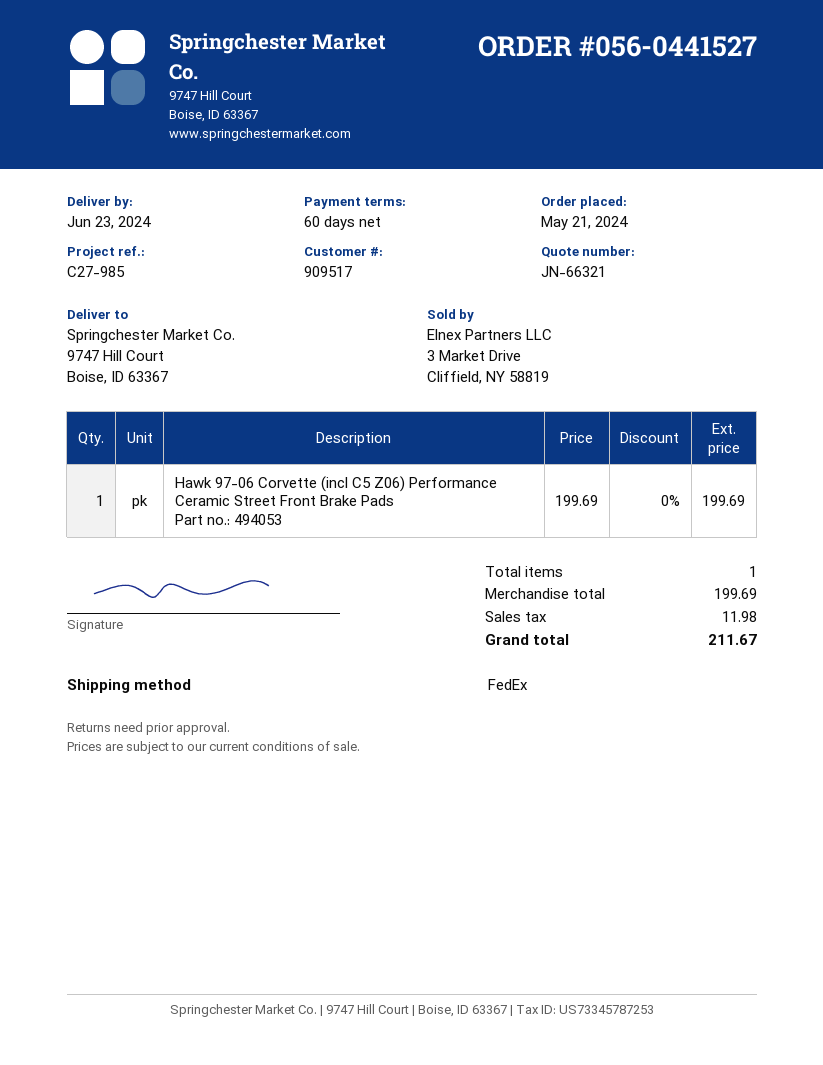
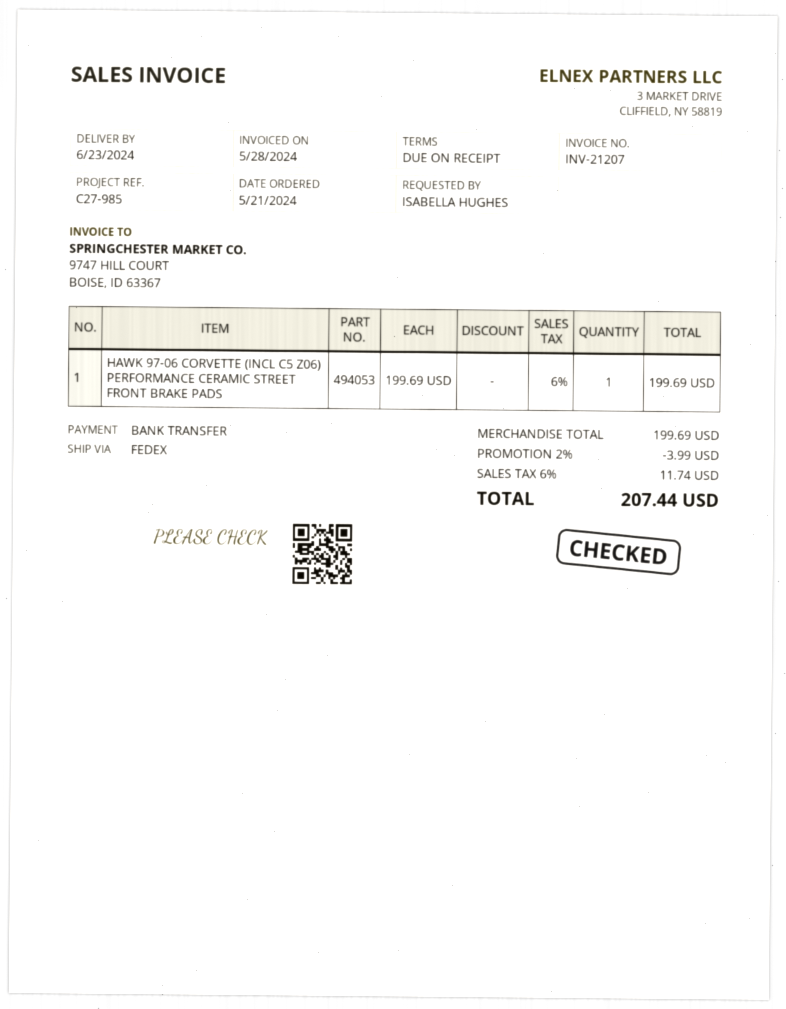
payment terms: 60 days -> on receipt
discount: none -> 2% = 3.99
tax: 11.98 -> 11.74
total: 211.67 -> 207.44

